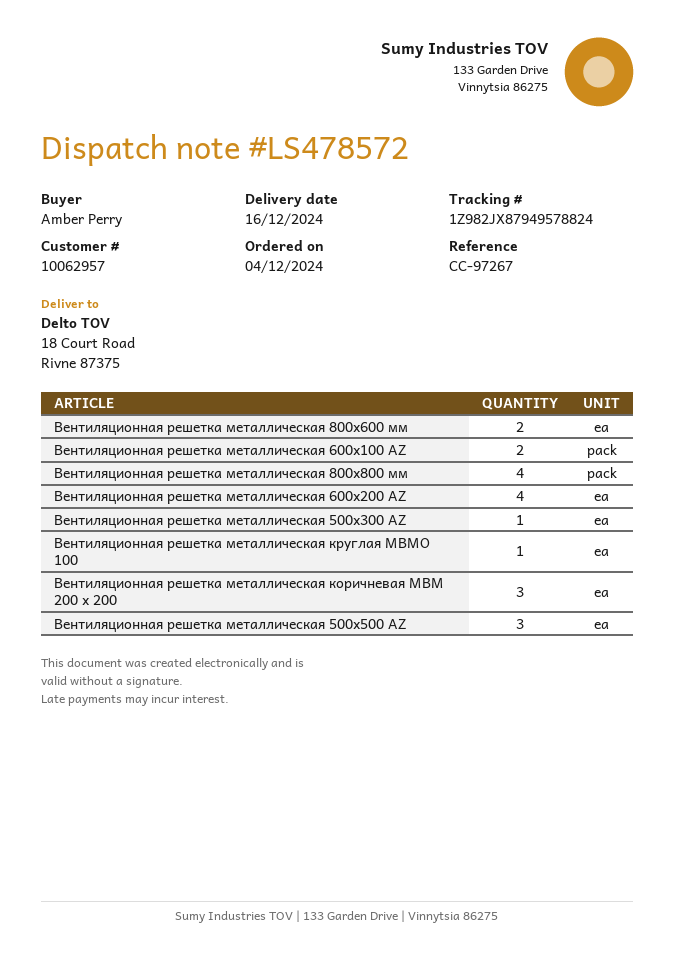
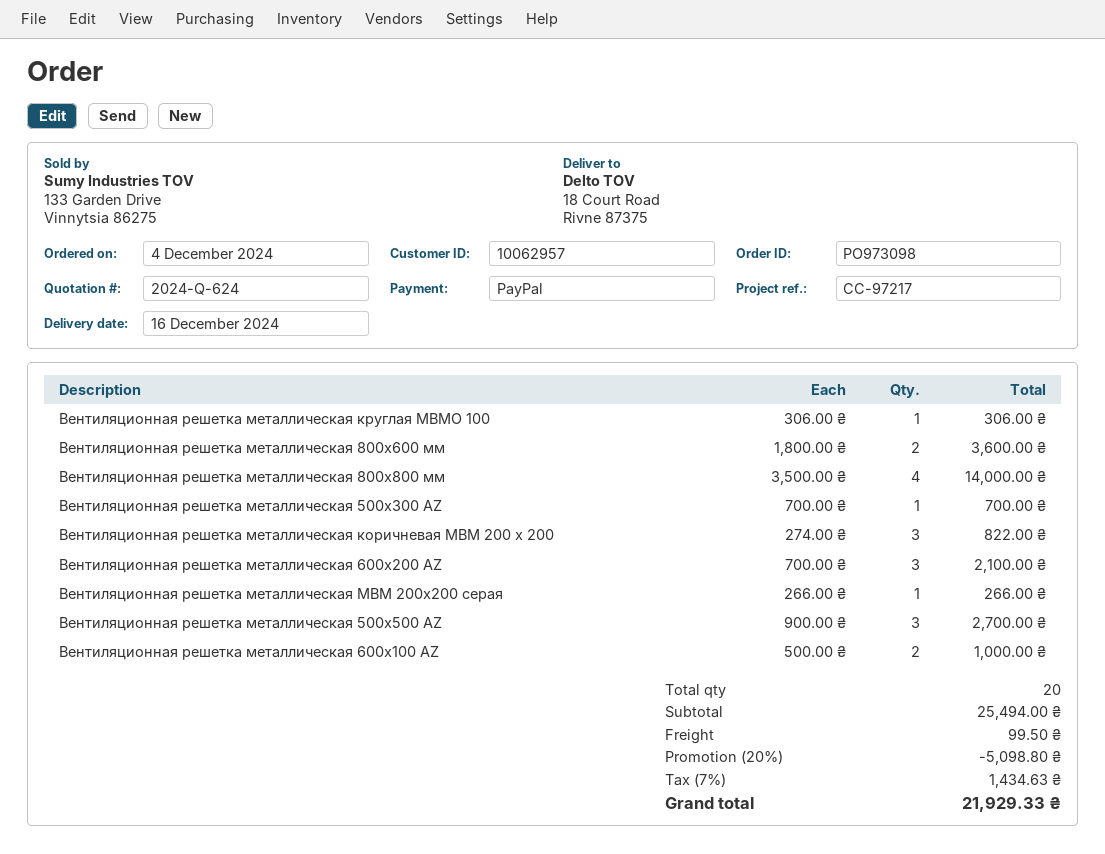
reference: CC-97267 -> CC-97217
Вентиляционная решетка металлическая 600х200 AZ: 4 -> 3
Вентиляционная решетка металлическая МВМ 200х200 серая: none -> 1

